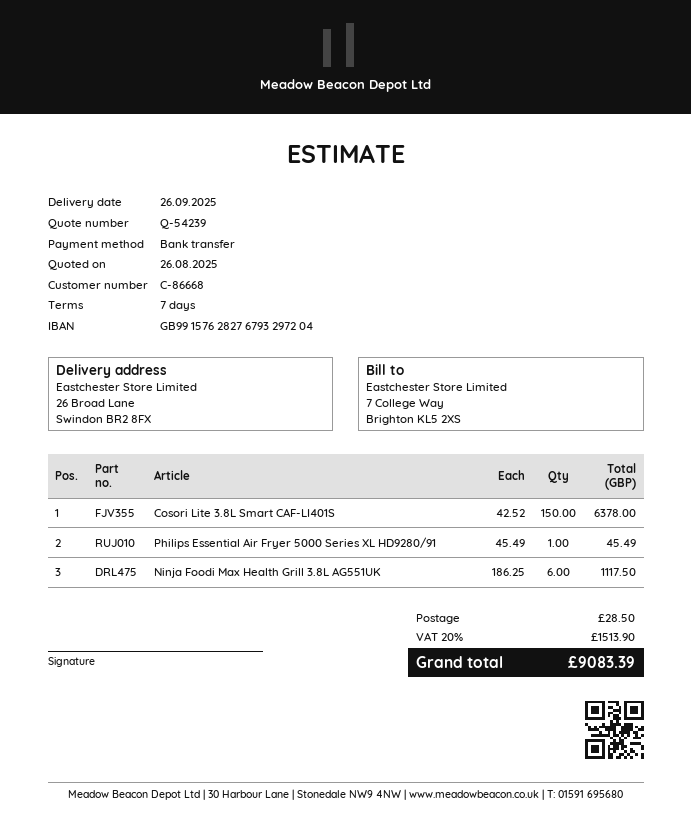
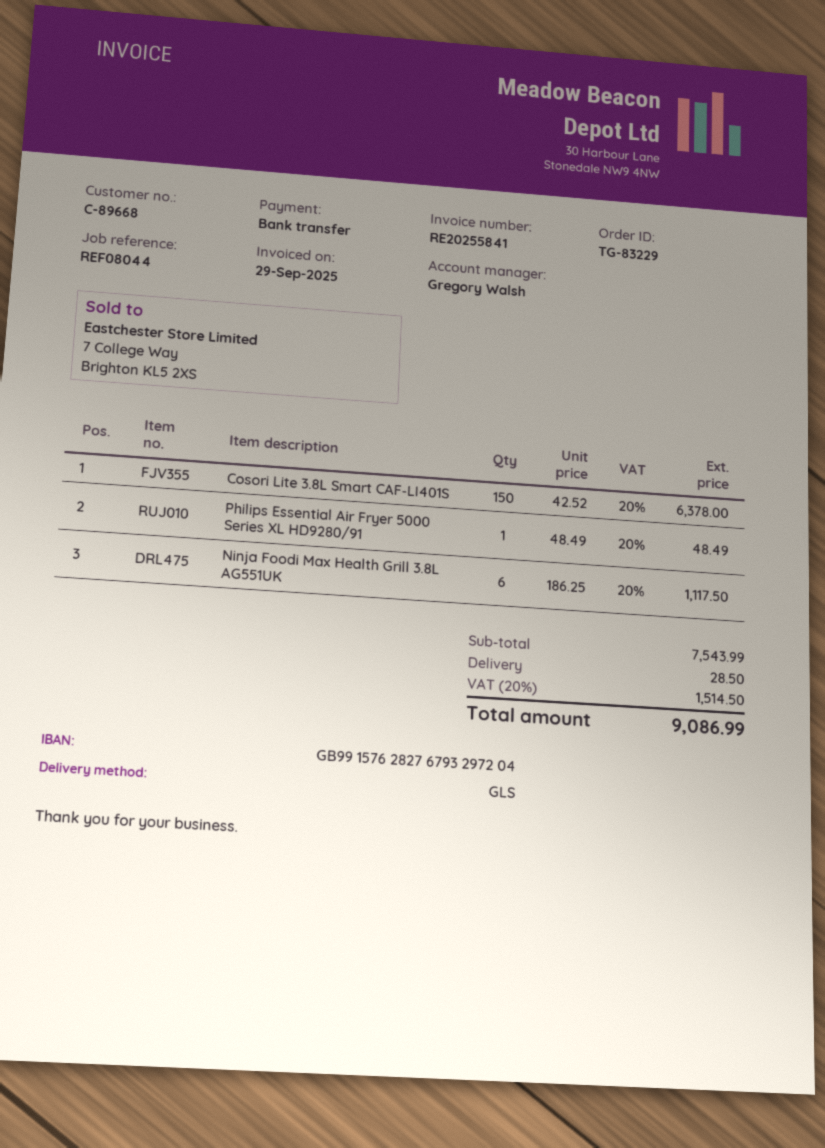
customer number: C-86668 -> C-89668
Philips Essential Air Fryer 5000 Series XL HD9280/91: 1 x 45.49 = 45.49 -> 1 x 48.49 = 48.49
tax: 20% = 1513.90 -> 20% = 1514.50
total: 9083.39 -> 9086.99

